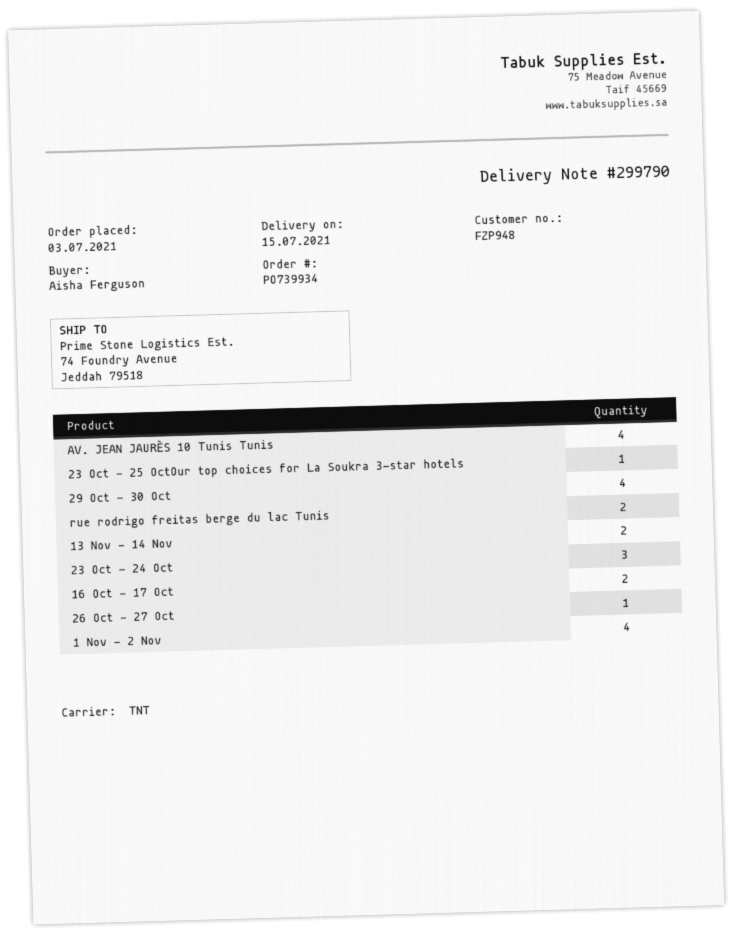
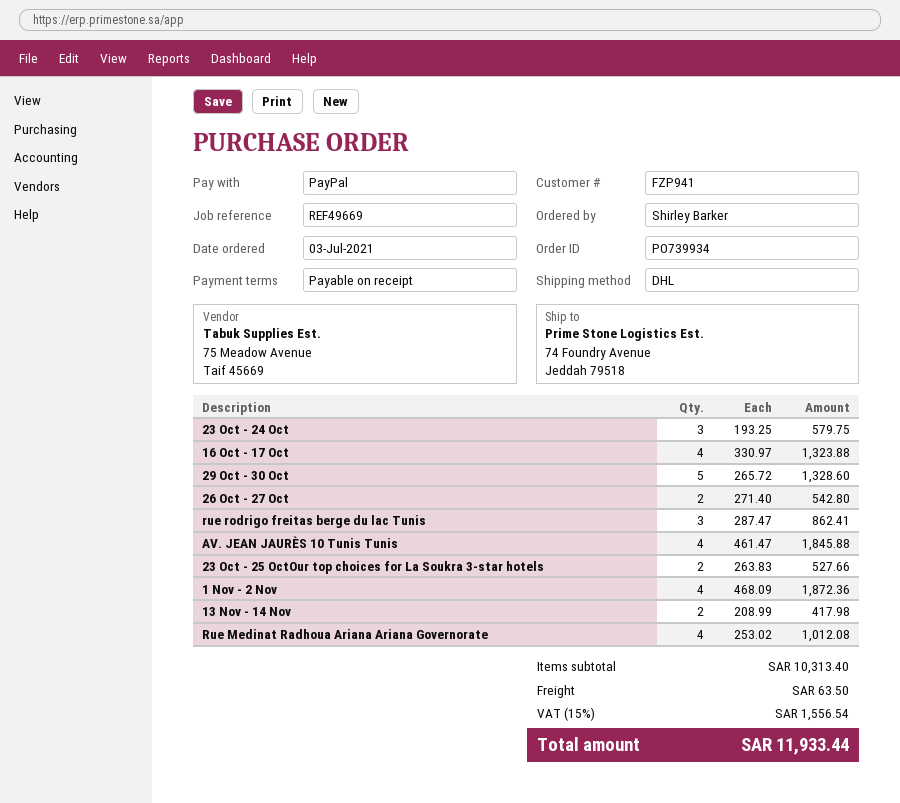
customer number: FZP948 -> FZP941
ordered by: Aisha Ferguson -> Shirley Barker
shipping method: TNT -> DHL
23 Oct - 25 OctOur top choices for La Soukra 3-star hotels: 1 -> 2
29 Oct - 30 Oct: 4 -> 5
rue rodrigo freitas berge du lac Tunis: 2 -> 3
16 Oct - 17 Oct: 2 -> 4
26 Oct - 27 Oct: 1 -> 2
Rue Medinat Radhoua Ariana Ariana Governorate: none -> 4

